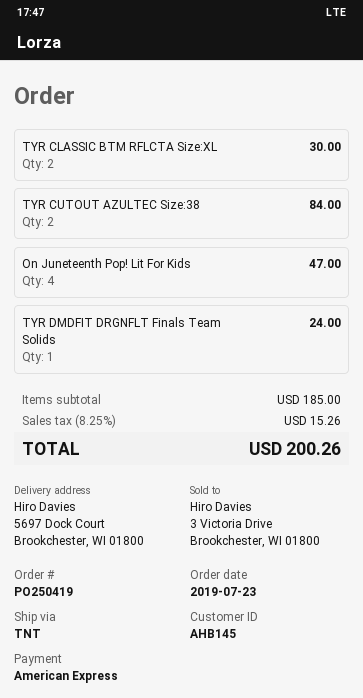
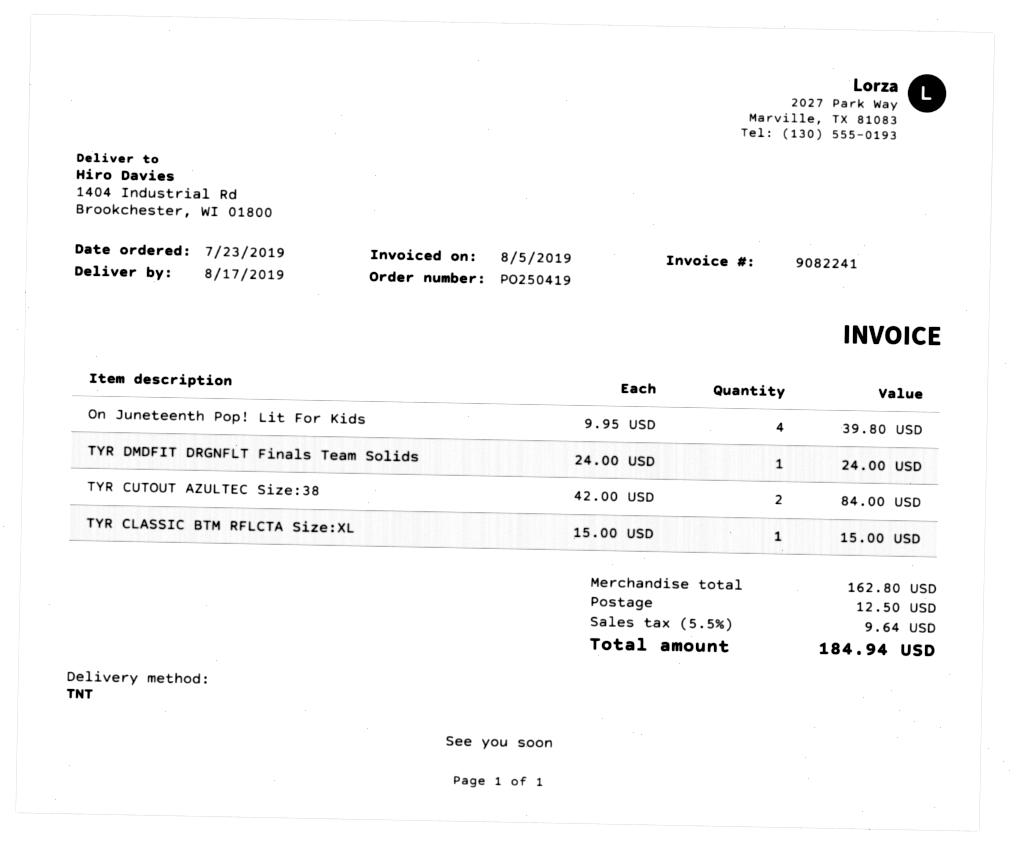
ship to: 5697 Dock Court, Brookchester, WI 01800 -> 1404 Industrial Rd, Brookchester, WI 01800
TYR CLASSIC BTM RFLCTA Size:XL: 2 for 30.00 -> 1 for 15.00
On Juneteenth Pop! Lit For Kids: 4 for 47.00 -> 4 for 39.80
subtotal: 185.00 -> 162.80
shipping: none -> 12.50
tax: 8.25% = 15.26 -> 5.5% = 9.64
total: 200.26 -> 184.94

